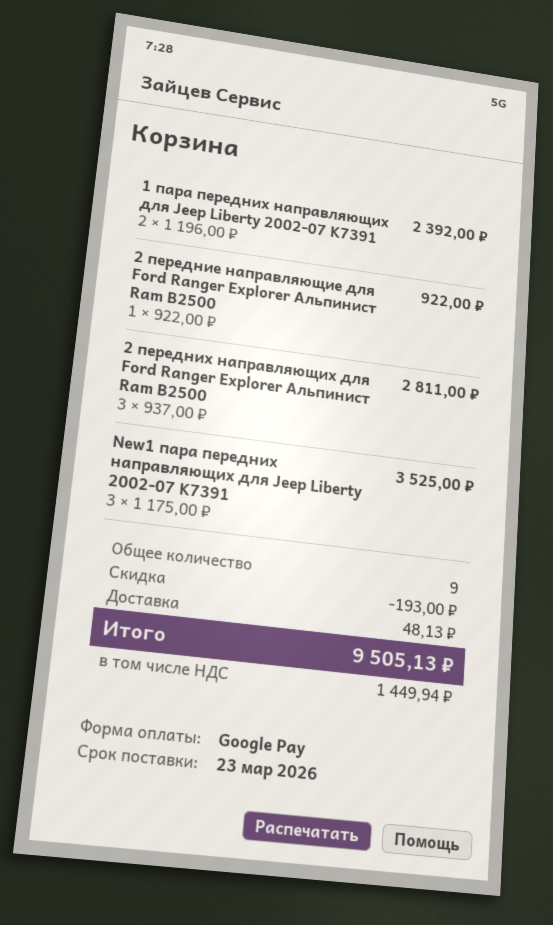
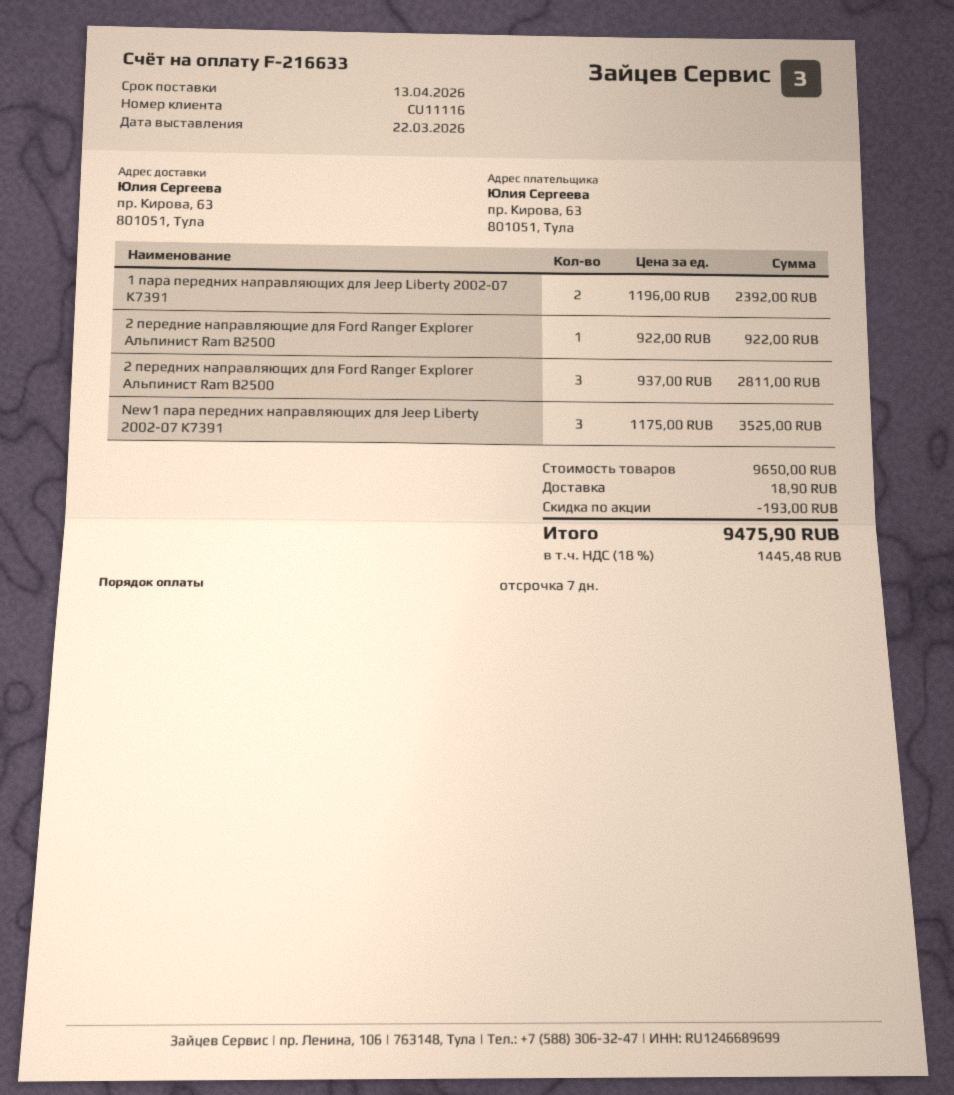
delivery date: 2026-03-23 -> 2026-04-13
shipping: 48.13 -> 18.90
tax: 1449.94 -> 1445.48
total: 9505.13 -> 9475.90

